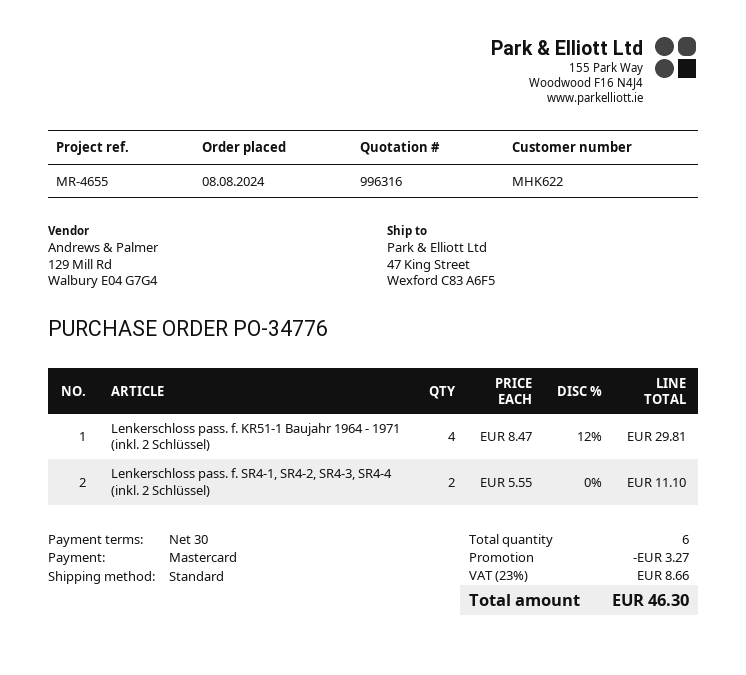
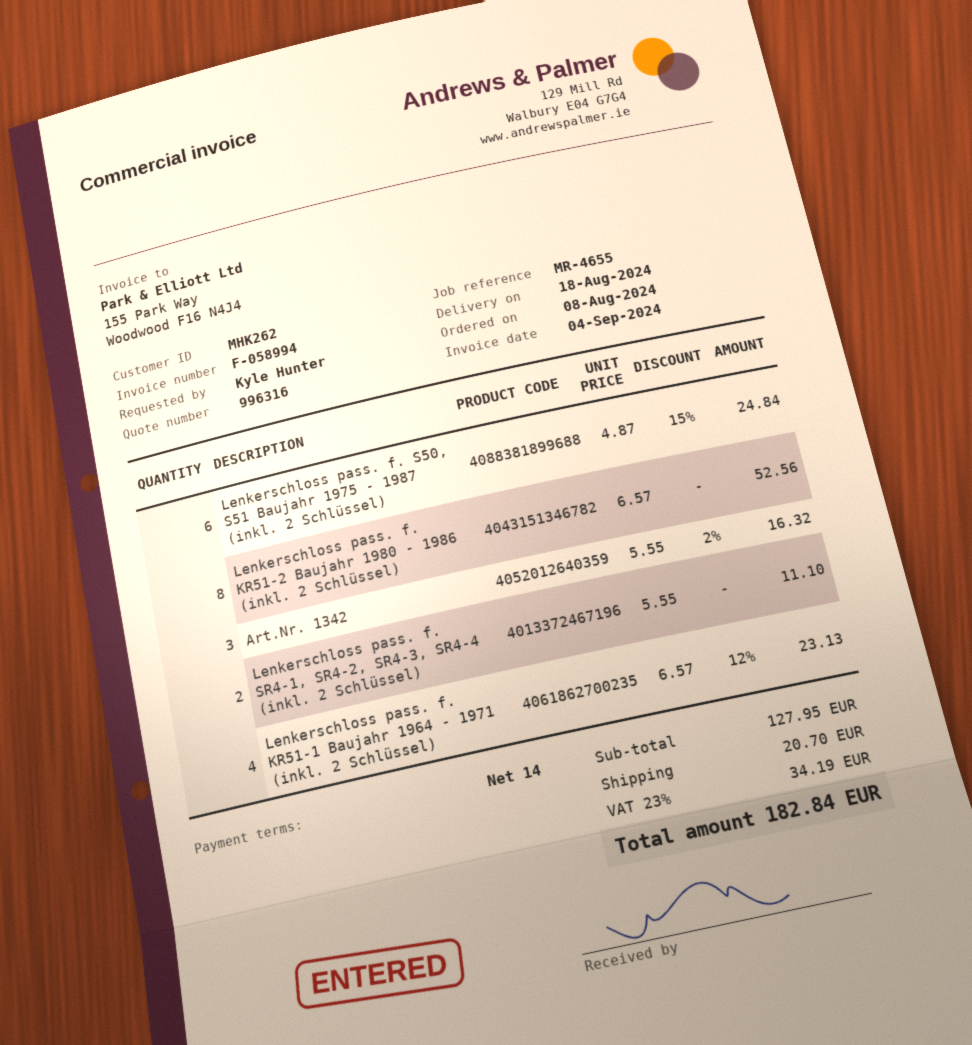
payment terms: 30 days -> 14 days
customer number: MHK622 -> MHK262
Lenkerschloss pass. f. KR51-1 Baujahr 1964 - 1971 (inkl. 2 Schlüssel): 4 x 8.47 - 12% = 29.81 -> 4 x 6.57 - 12% = 23.13
Lenkerschloss pass. f. S50, S51 Baujahr 1975 - 1987 (inkl. 2 Schlüssel): none -> 6 x 4.87 - 15% = 24.84
Lenkerschloss pass. f. KR51-2 Baujahr 1980 - 1986 (inkl. 2 Schlüssel): none -> 8 x 6.57 = 52.56
Art.Nr. 1342: none -> 3 x 5.55 - 2% = 16.32
discount: 3.27 -> none
shipping: none -> 20.70
tax: 23% = 8.66 -> 23% = 34.19
total: 46.30 -> 182.84

